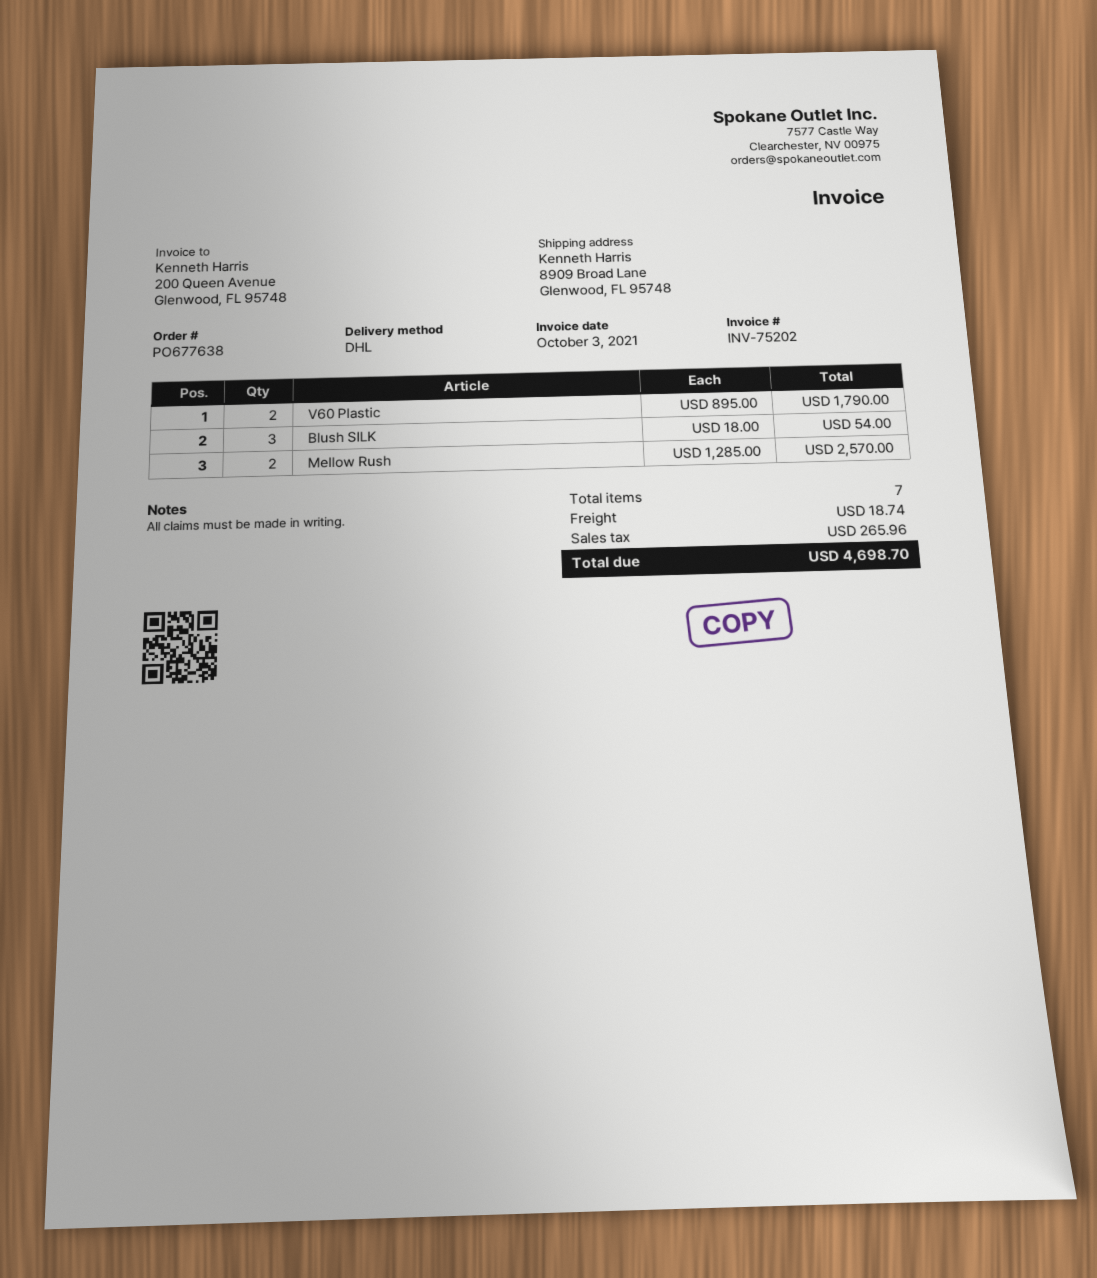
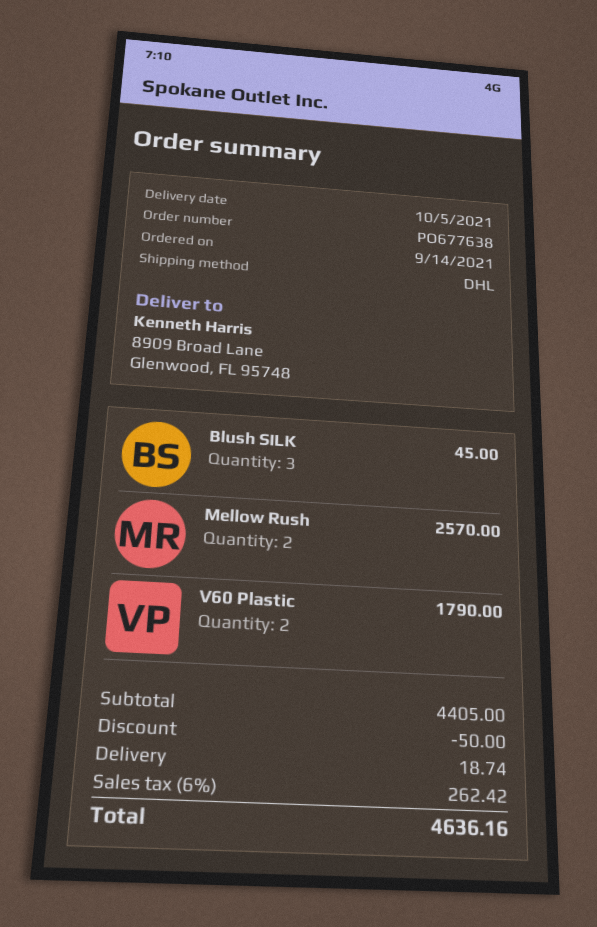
Blush SILK: 3 for 54.00 -> 3 for 45.00
discount: none -> 50.00
tax: 265.96 -> 262.42
total: 4698.70 -> 4636.16

